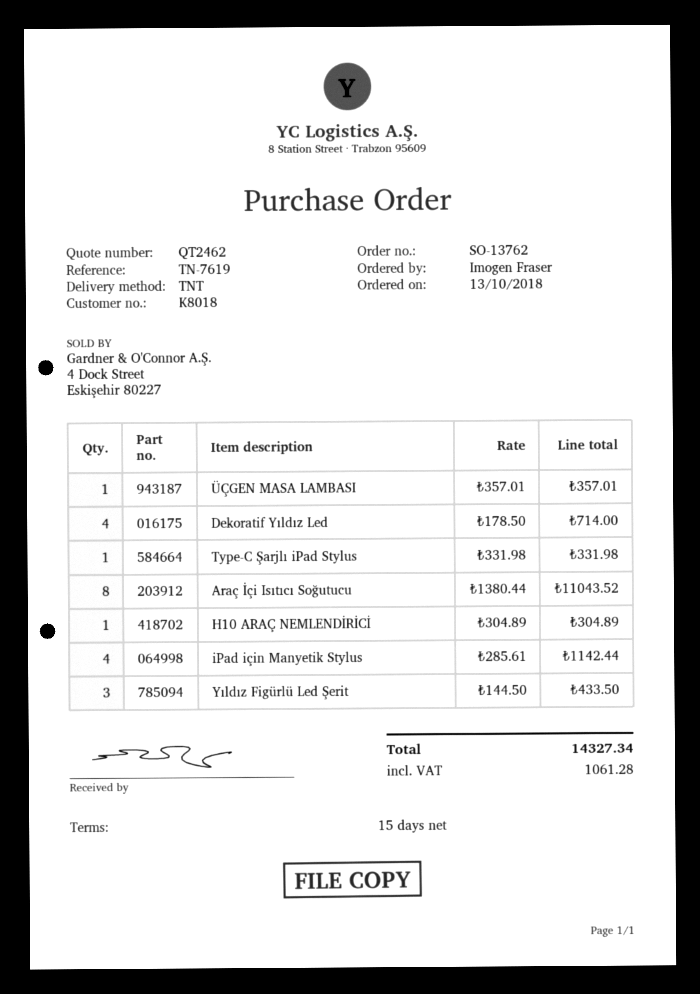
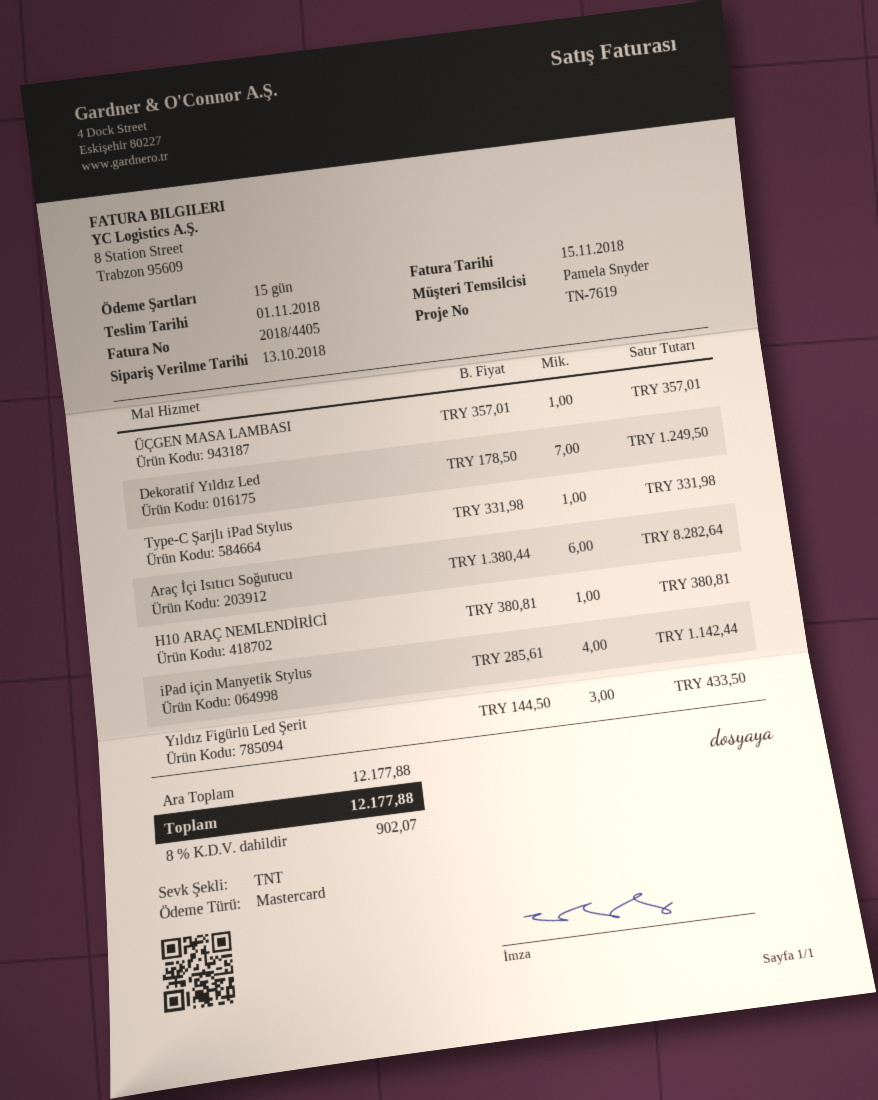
Dekoratif Yıldız Led: 4 x 178.50 = 714.00 -> 7 x 178.50 = 1249.50
Araç İçi Isıtıcı Soğutucu: 8 x 1380.44 = 11043.52 -> 6 x 1380.44 = 8282.64
H10 ARAÇ NEMLENDİRİCİ: 1 x 304.89 = 304.89 -> 1 x 380.81 = 380.81
tax: 1061.28 -> 902.07
total: 14327.34 -> 12177.88

